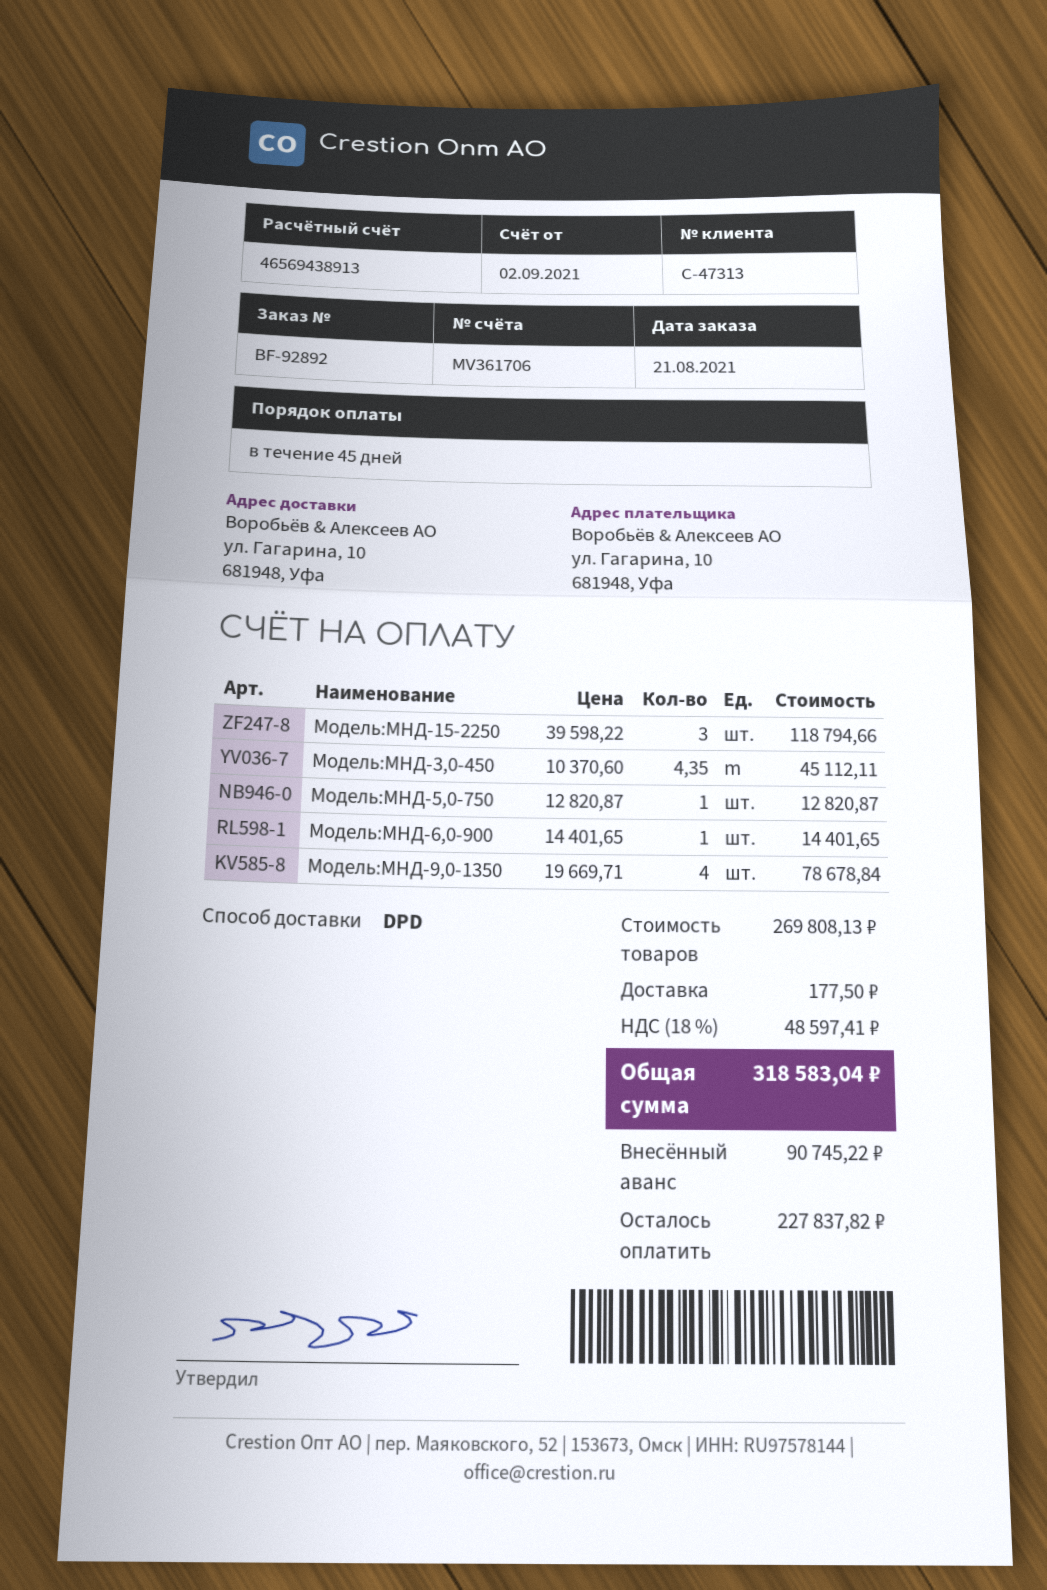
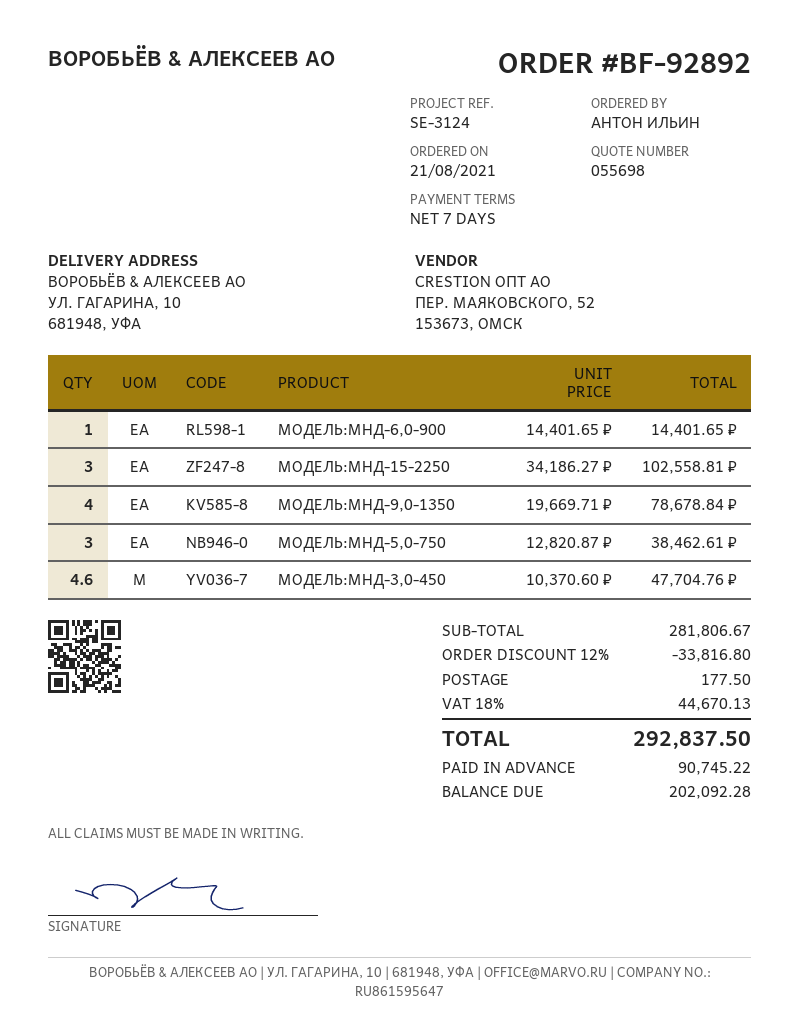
payment terms: 45 days -> 7 days
Модель:МНД-15-2250: 3 x 39598.22 = 118794.66 -> 3 x 34186.27 = 102558.81
Модель:МНД-3,0-450: 4.35 x 10370.60 = 45112.11 -> 4.6 x 10370.60 = 47704.76
Модель:МНД-5,0-750: 1 x 12820.87 = 12820.87 -> 3 x 12820.87 = 38462.61
subtotal: 269808.13 -> 281806.67
discount: none -> 12% = 33816.80
tax: 18% = 48597.41 -> 18% = 44670.13
total: 318583.04 -> 292837.50
balance: 227837.82 -> 202092.28

